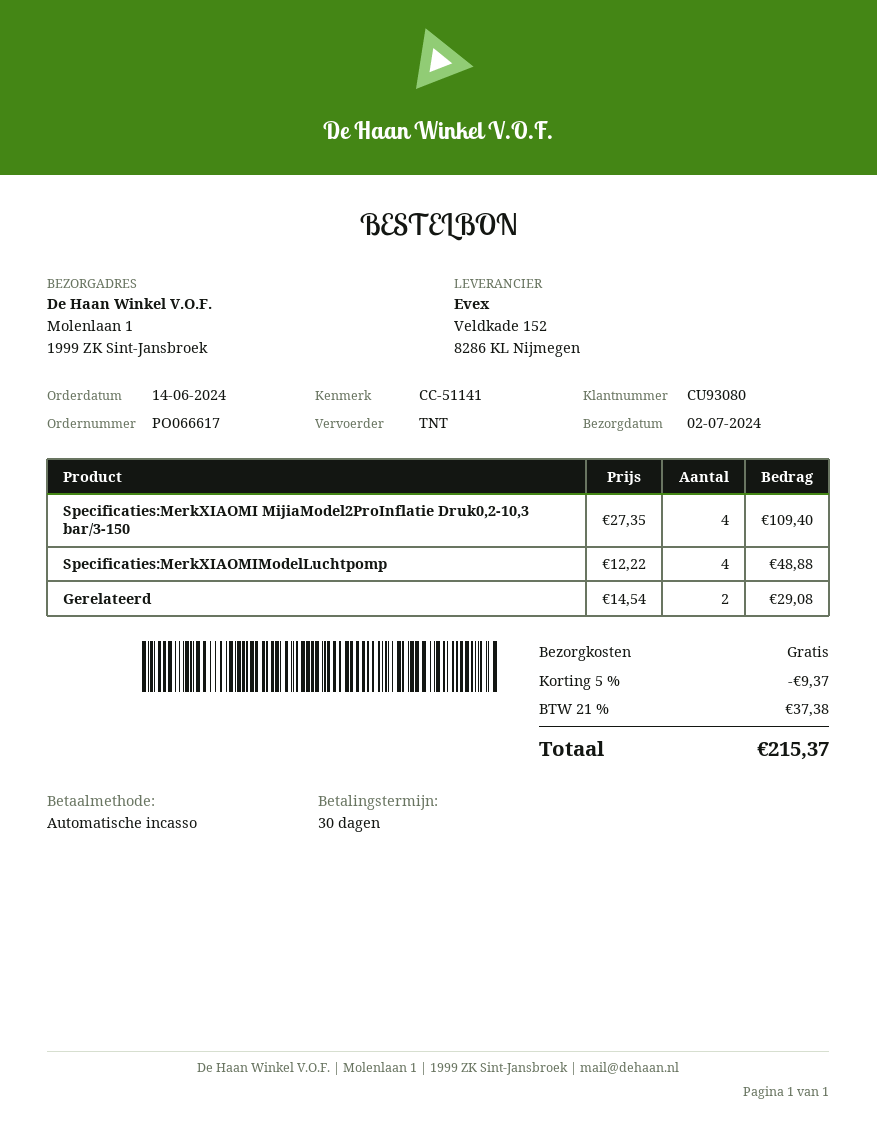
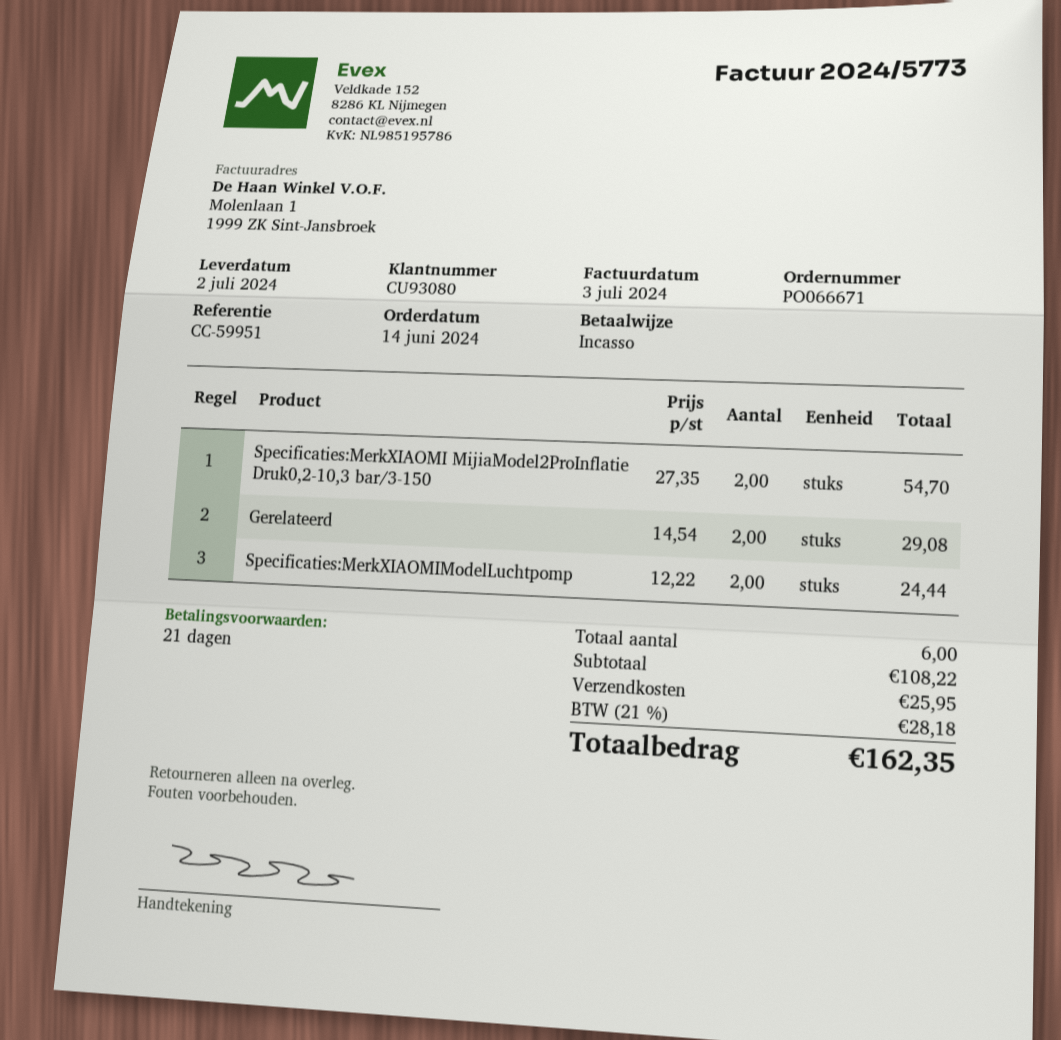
order number: PO066617 -> PO066671
payment terms: 30 days -> 21 days
reference: CC-51141 -> CC-59951
Specificaties:MerkXIAOMI MijiaModel2ProInflatie Druk0,2-10,3 bar/3-150: 4 x 27.35 = 109.40 -> 2 x 27.35 = 54.70
Specificaties:MerkXIAOMIModelLuchtpomp: 4 x 12.22 = 48.88 -> 2 x 12.22 = 24.44
discount: 5% = 9.37 -> none
shipping: 0.00 -> 25.95
tax: 21% = 37.38 -> 21% = 28.18
total: 215.37 -> 162.35

